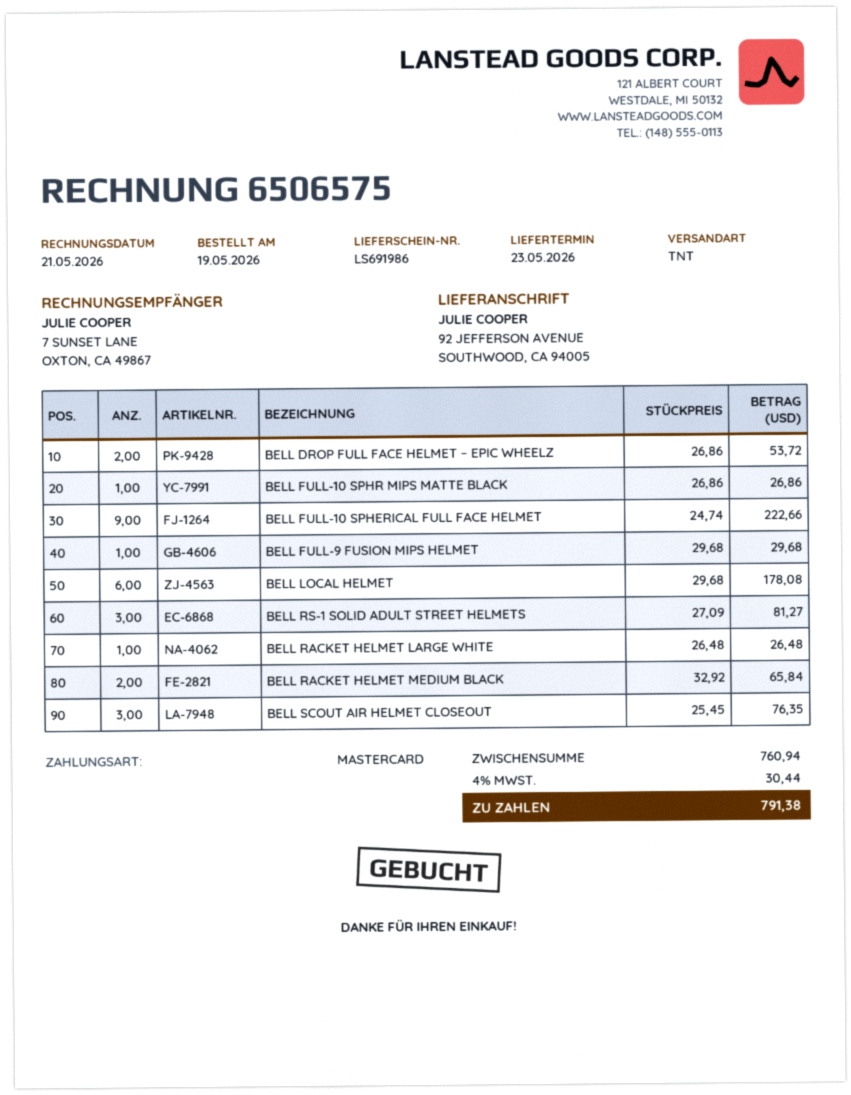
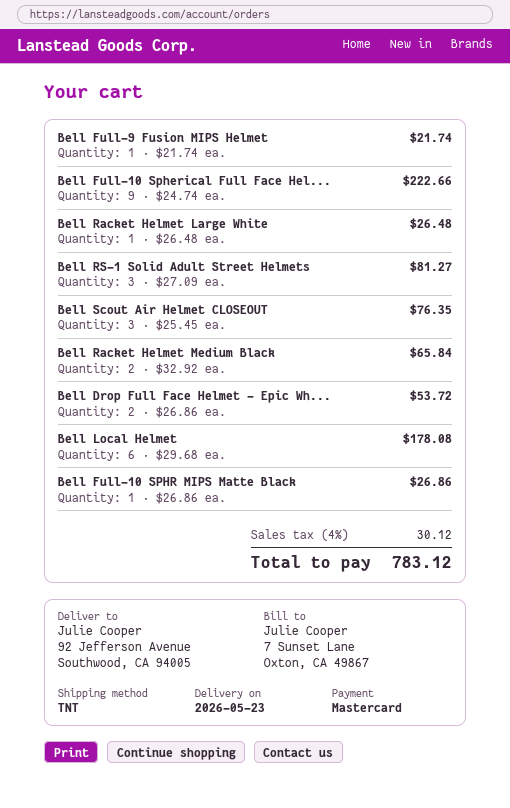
BELL FULL-9 FUSION MIPS HELMET: 1 x 29.68 = 29.68 -> 1 x 21.74 = 21.74
tax: 4% = 30.44 -> 4% = 30.12
total: 791.38 -> 783.12

